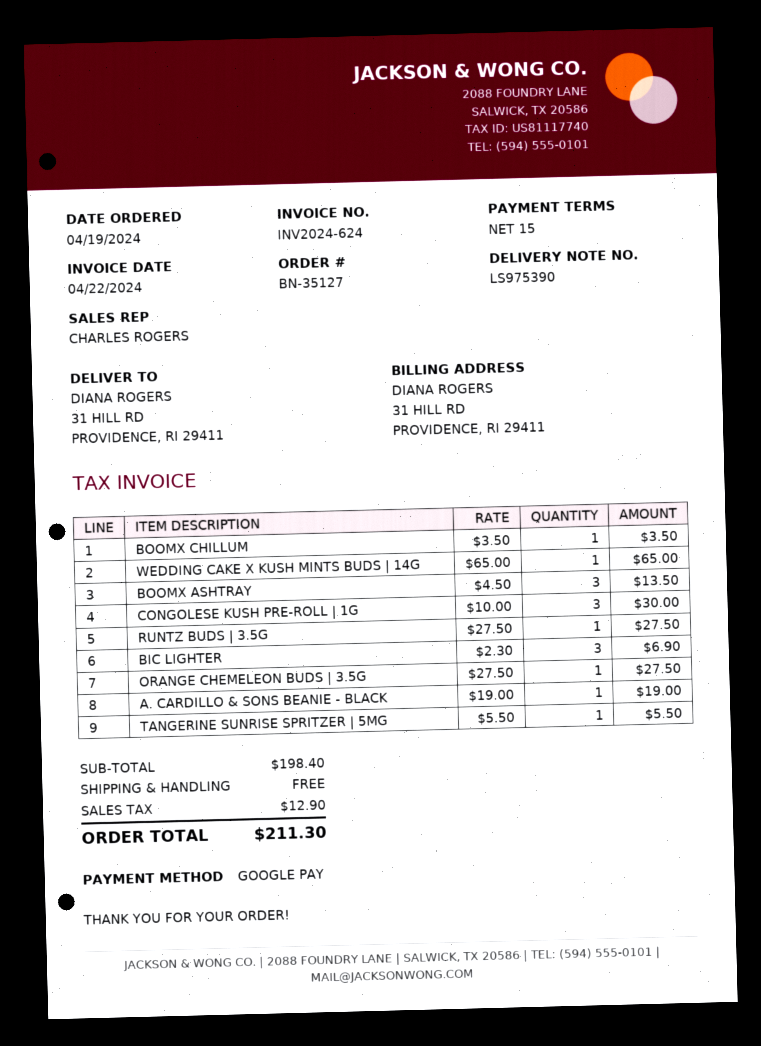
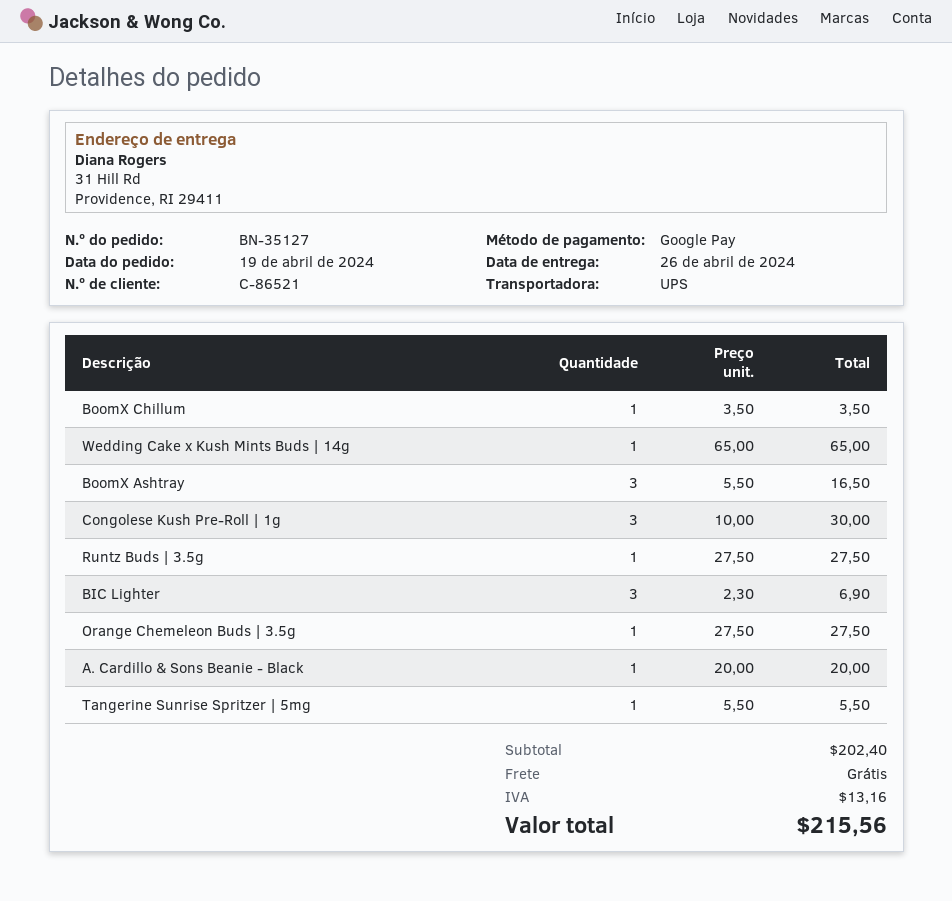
BOOMX ASHTRAY: 3 x 4.50 = 13.50 -> 3 x 5.50 = 16.50
A. CARDILLO & SONS BEANIE - BLACK: 1 x 19.00 = 19.00 -> 1 x 20.00 = 20.00
subtotal: 198.40 -> 202.40
tax: 12.90 -> 13.16
total: 211.30 -> 215.56

